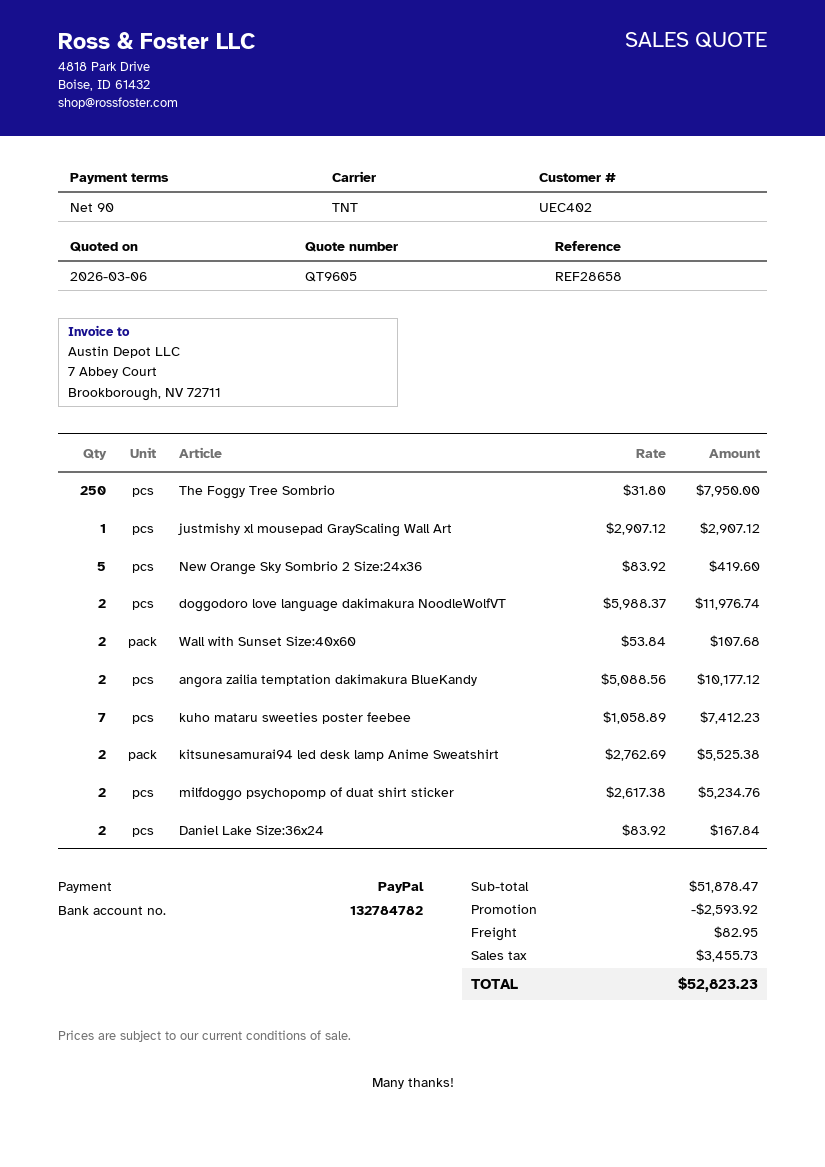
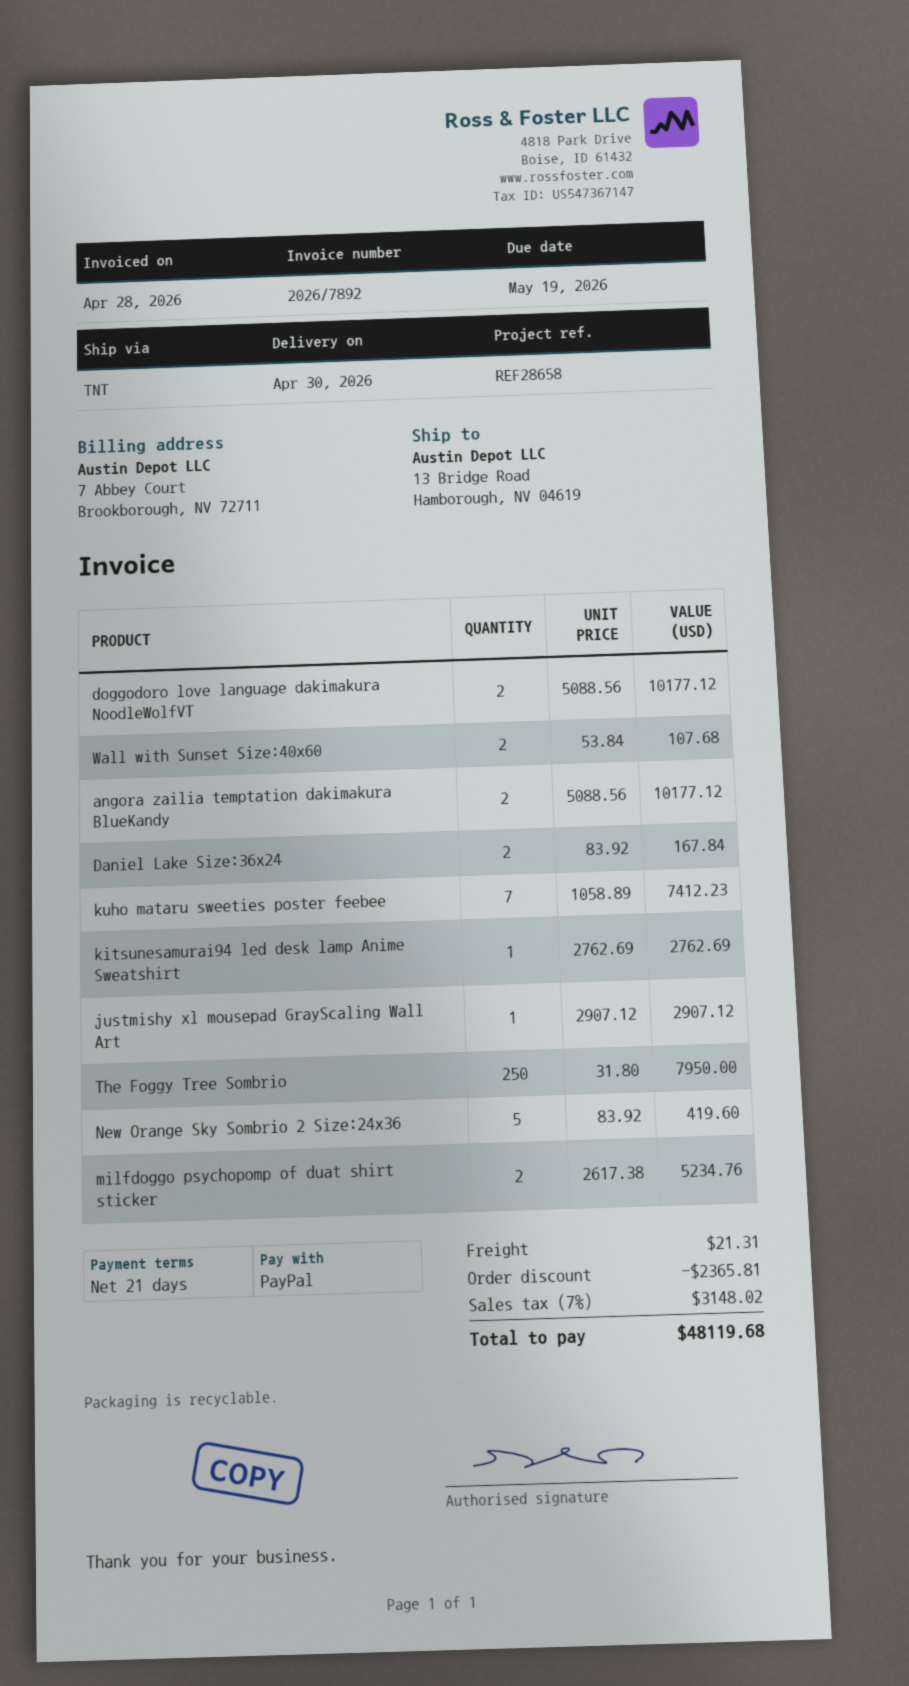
payment terms: 90 days -> 21 days
doggodoro love language dakimakura NoodleWolfVT: 2 x 5988.37 = 11976.74 -> 2 x 5088.56 = 10177.12
kitsunesamurai94 led desk lamp Anime Sweatshirt: 2 x 2762.69 = 5525.38 -> 1 x 2762.69 = 2762.69
discount: 2593.92 -> 2365.81
shipping: 82.95 -> 21.31
tax: 3455.73 -> 3148.02
total: 52823.23 -> 48119.68

